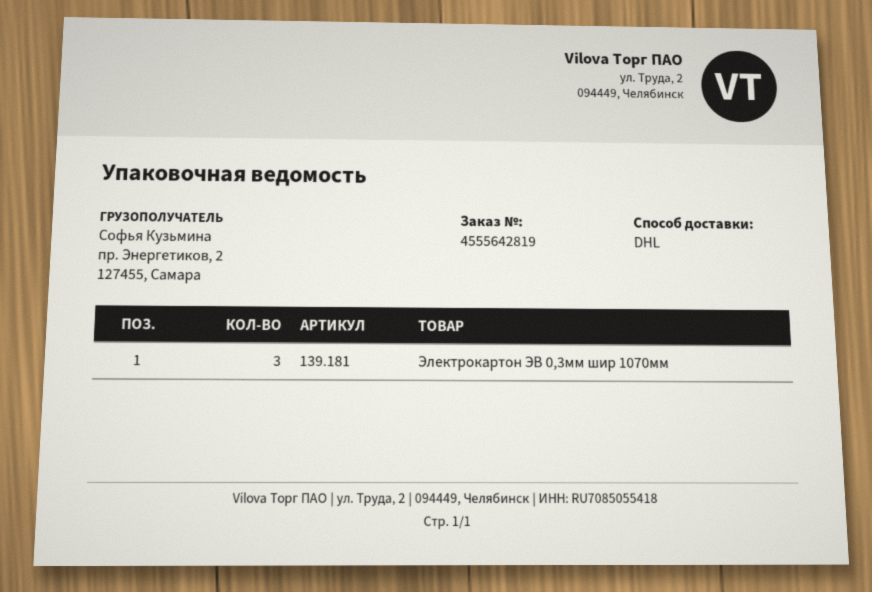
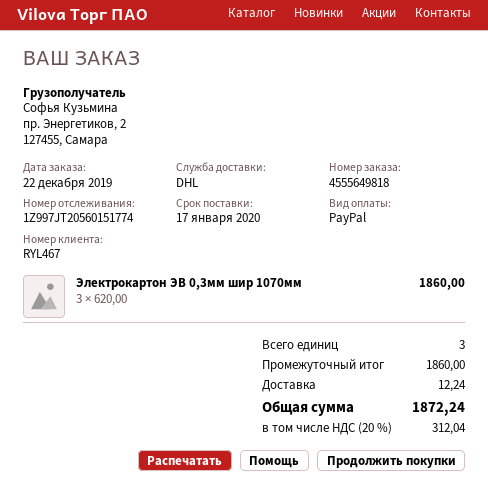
order number: 4555642819 -> 4555649818

